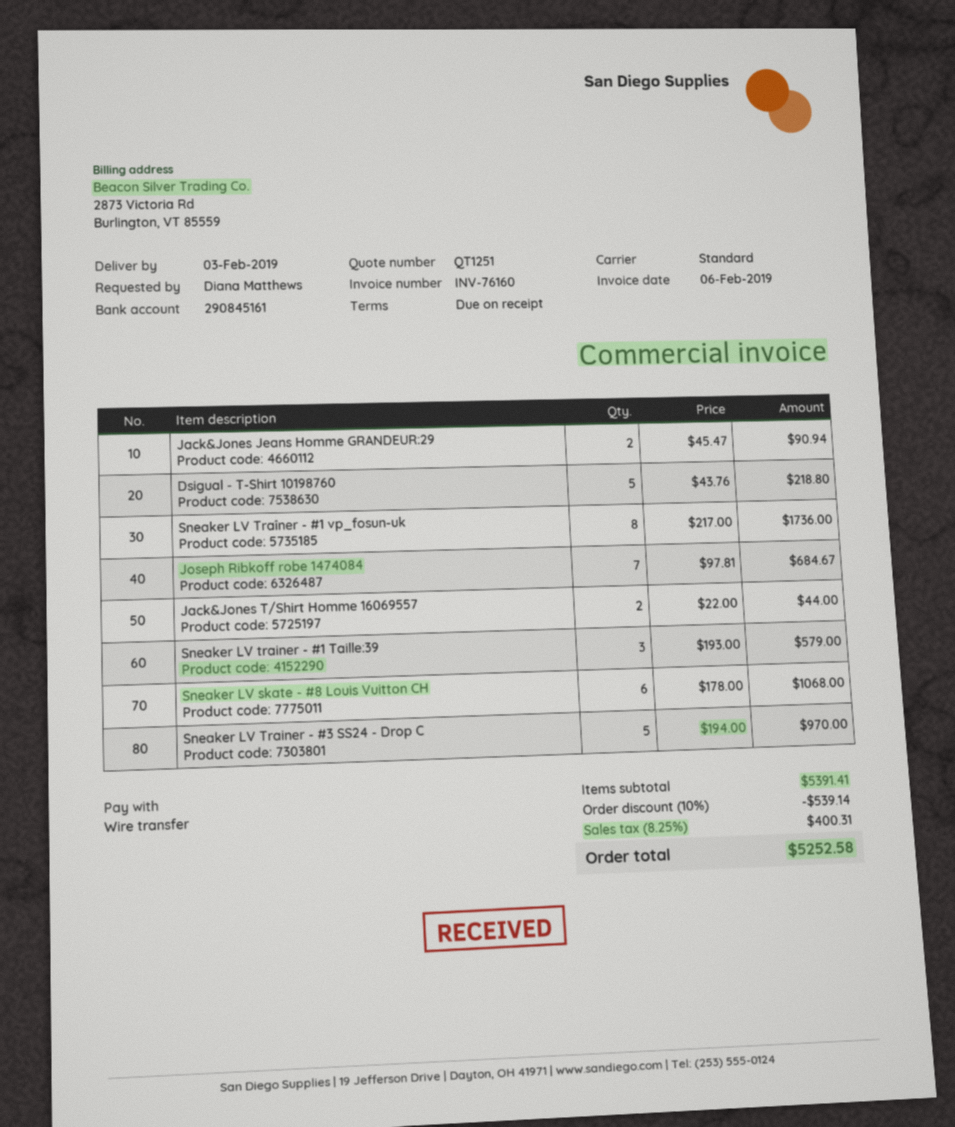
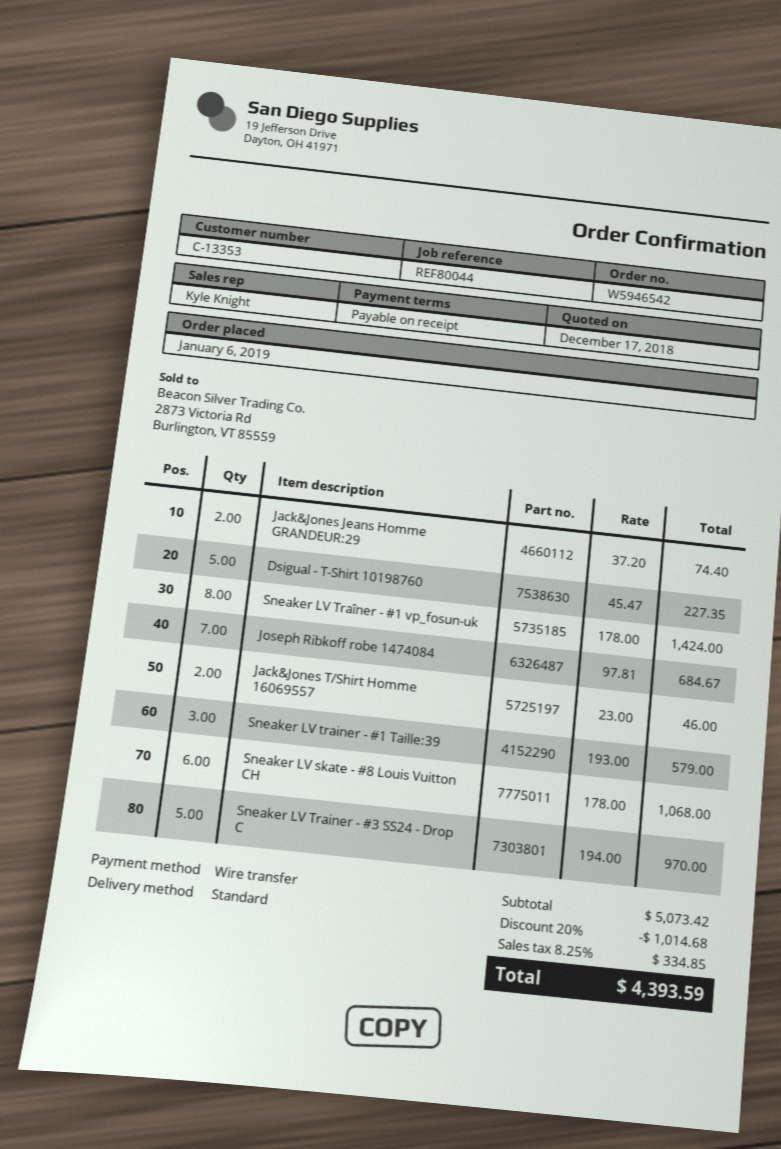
Jack&Jones Jeans Homme GRANDEUR:29: 2 x 45.47 = 90.94 -> 2 x 37.20 = 74.40
Dsigual - T-Shirt 10198760: 5 x 43.76 = 218.80 -> 5 x 45.47 = 227.35
Sneaker LV Traîner - #1 vp_fosun-uk: 8 x 217.00 = 1736.00 -> 8 x 178.00 = 1424.00
Jack&Jones T/Shirt Homme 16069557: 2 x 22.00 = 44.00 -> 2 x 23.00 = 46.00
subtotal: 5391.41 -> 5073.42
discount: 10% = 539.14 -> 20% = 1014.68
tax: 8.25% = 400.31 -> 8.25% = 334.85
total: 5252.58 -> 4393.59

